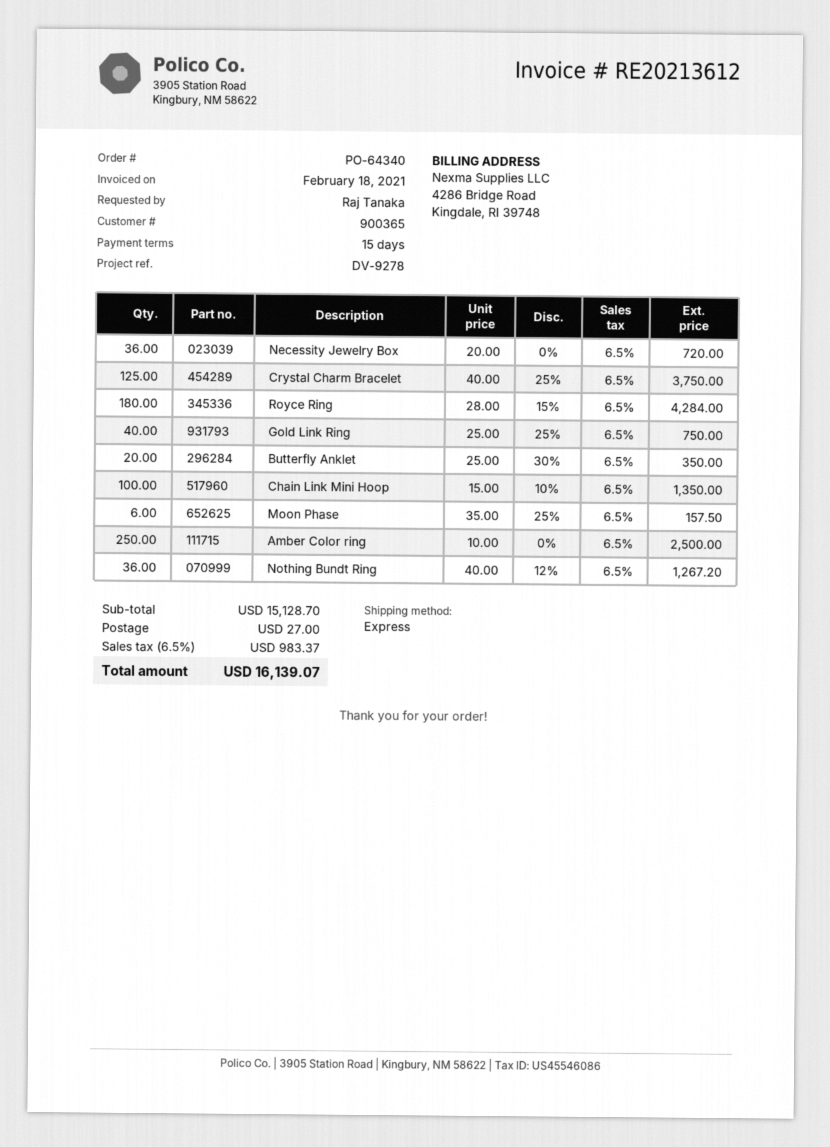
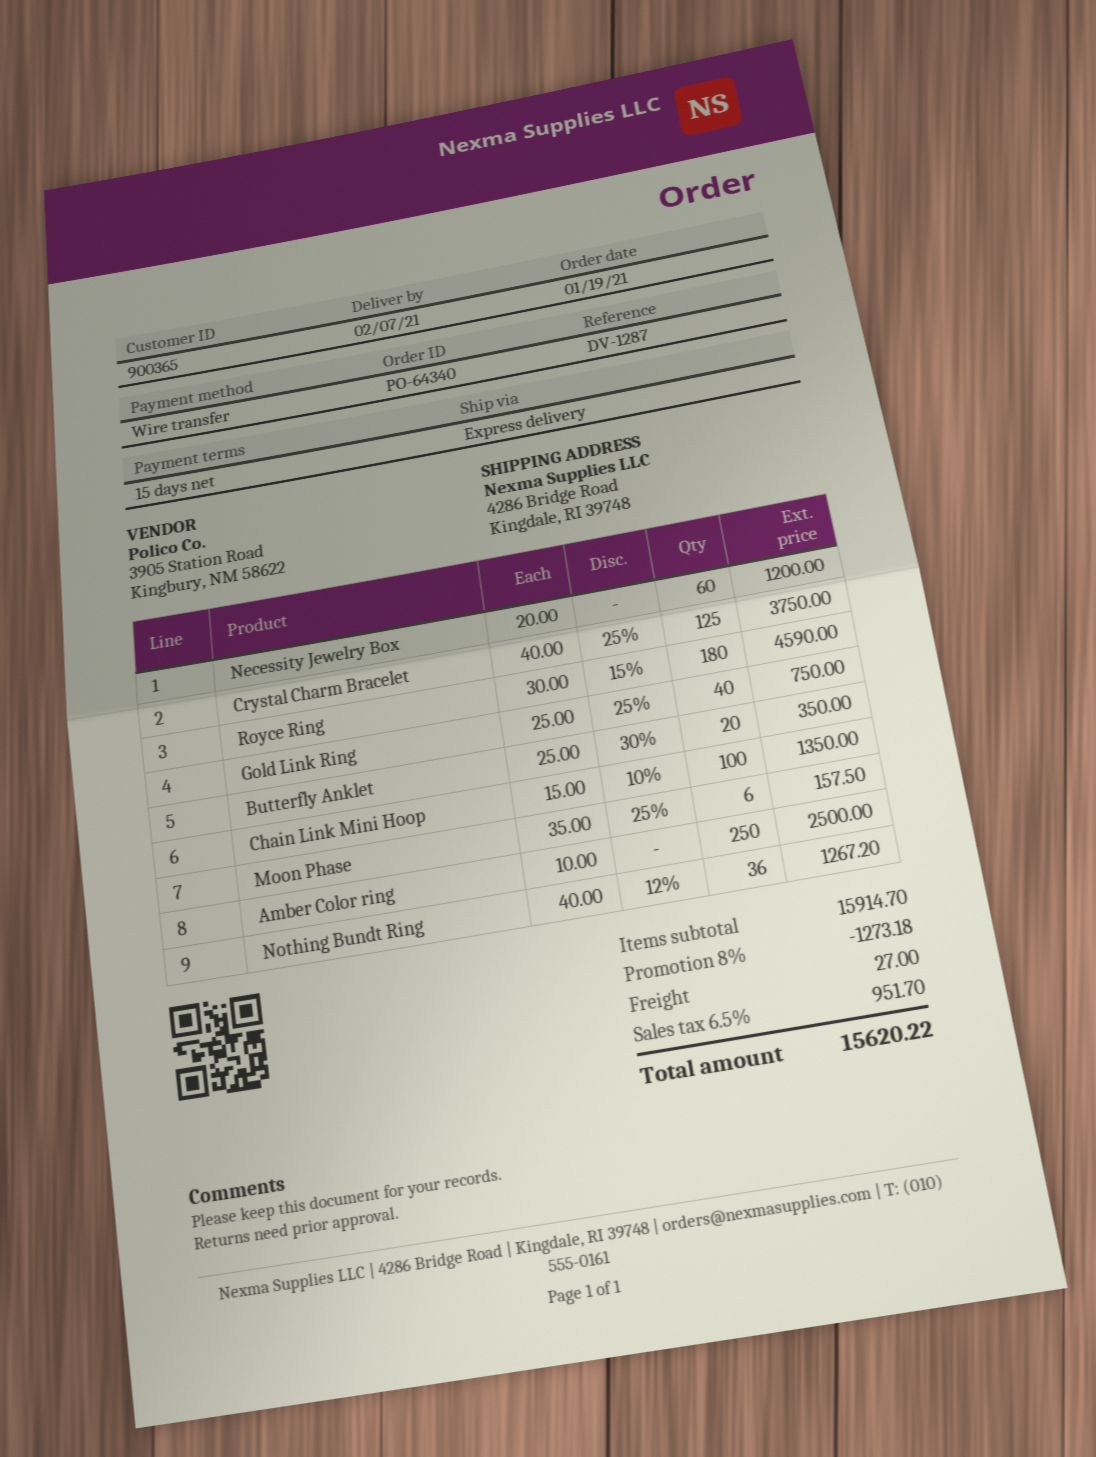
reference: DV-9278 -> DV-1287
Necessity Jewelry Box: 36 x 20.00 = 720.00 -> 60 x 20.00 = 1200.00
Royce Ring: 180 x 28.00 - 15% = 4284.00 -> 180 x 30.00 - 15% = 4590.00
subtotal: 15128.70 -> 15914.70
discount: none -> 8% = 1273.18
tax: 6.5% = 983.37 -> 6.5% = 951.70
total: 16139.07 -> 15620.22

